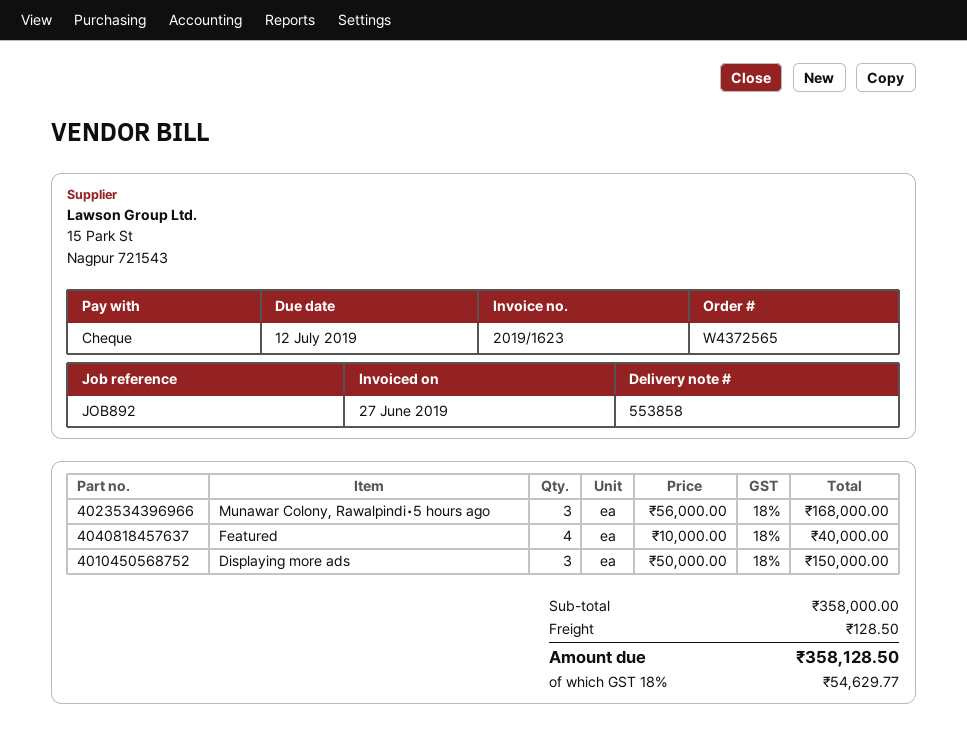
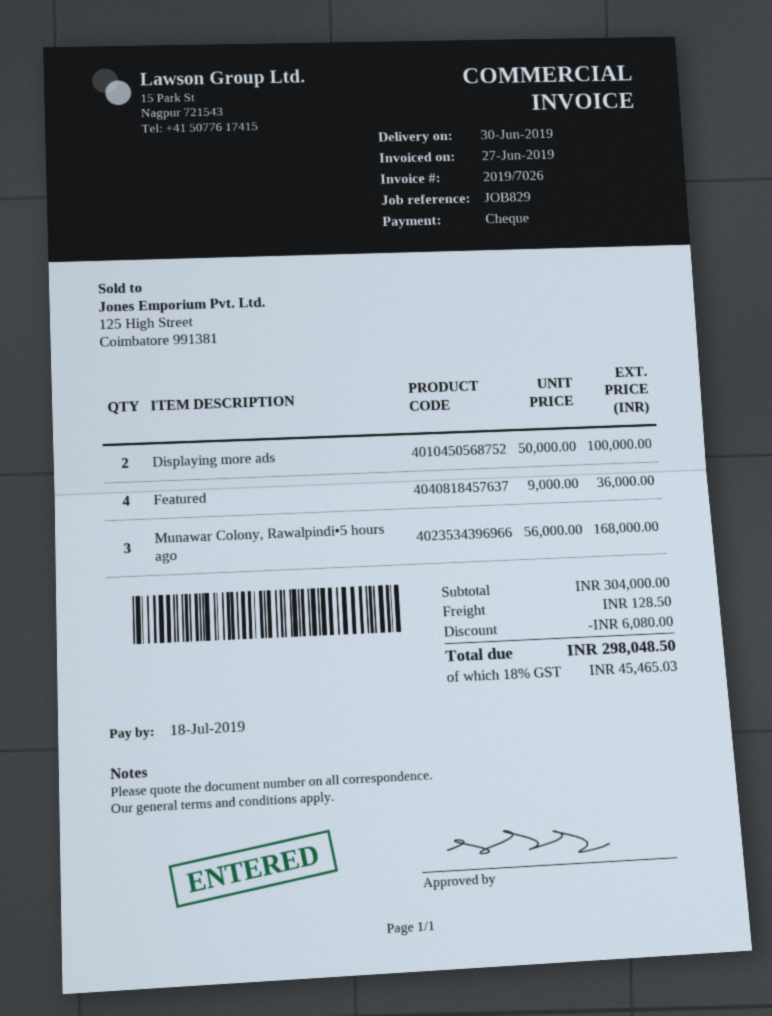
invoice number: 2019/1623 -> 2019/7026
due date: 2019-07-12 -> 2019-07-18
reference: JOB892 -> JOB829
Featured: 4 x 10000.00 = 40000.00 -> 4 x 9000.00 = 36000.00
Displaying more ads: 3 x 50000.00 = 150000.00 -> 2 x 50000.00 = 100000.00
subtotal: 358000.00 -> 304000.00
discount: none -> 6080.00
tax: 18% = 54629.77 -> 18% = 45465.03
total: 358128.50 -> 298048.50

